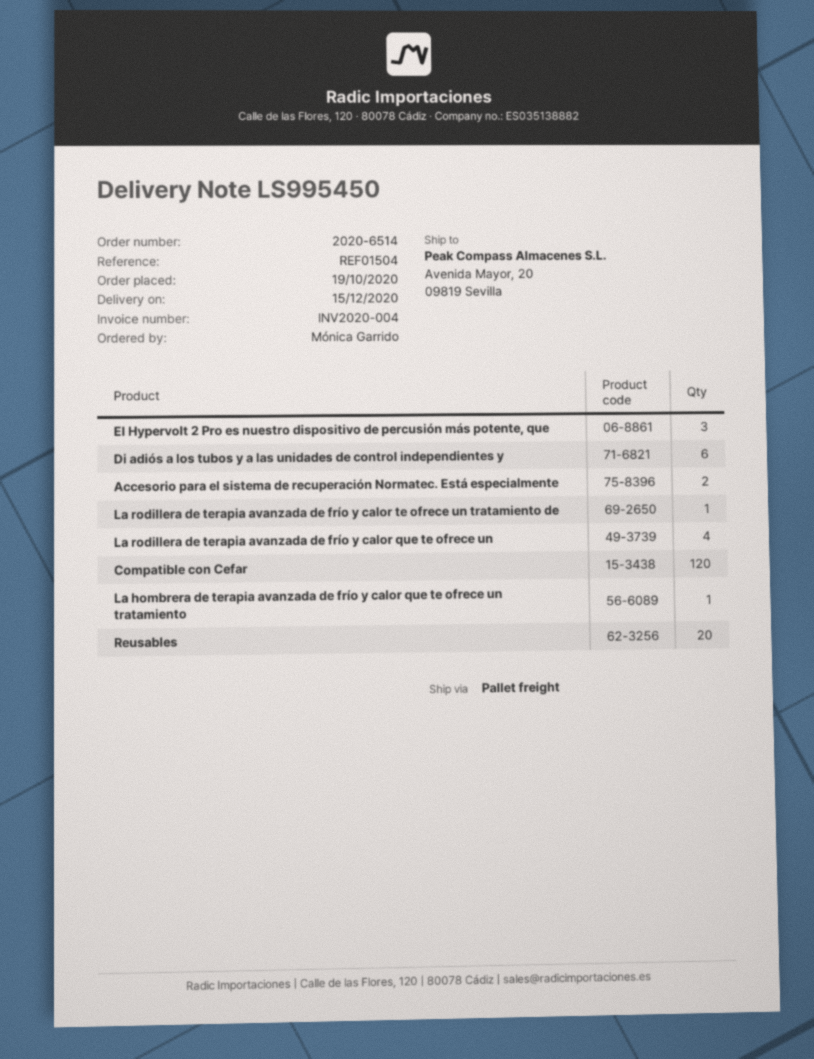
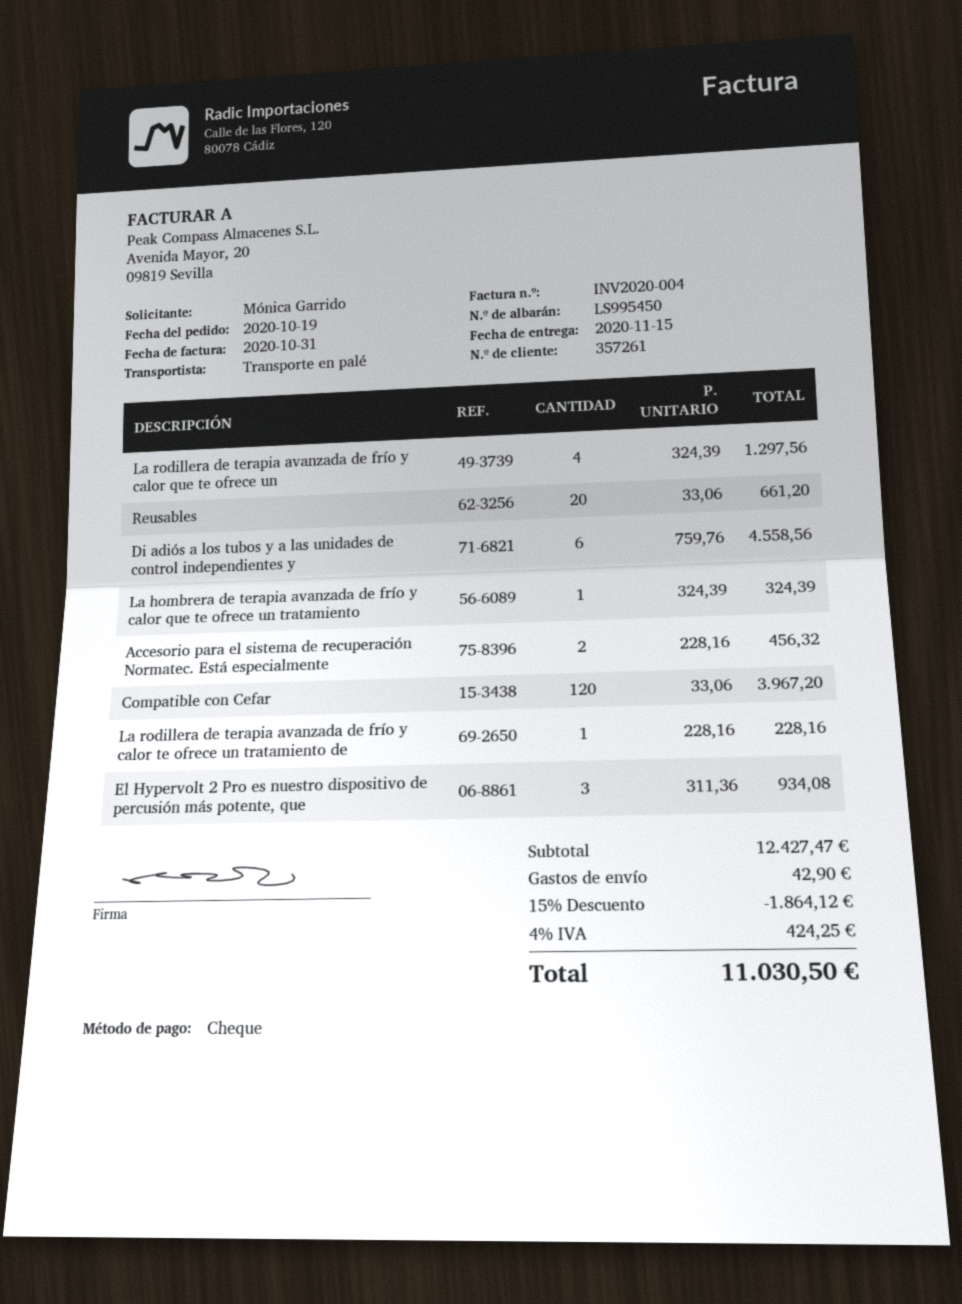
delivery date: 2020-12-15 -> 2020-11-15

